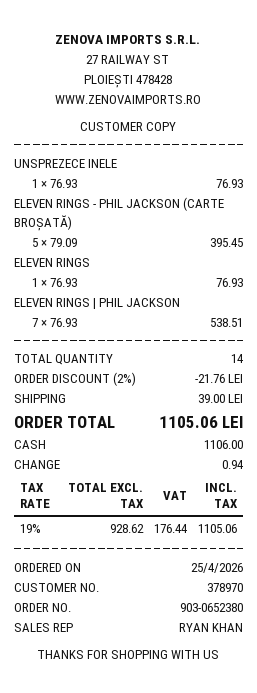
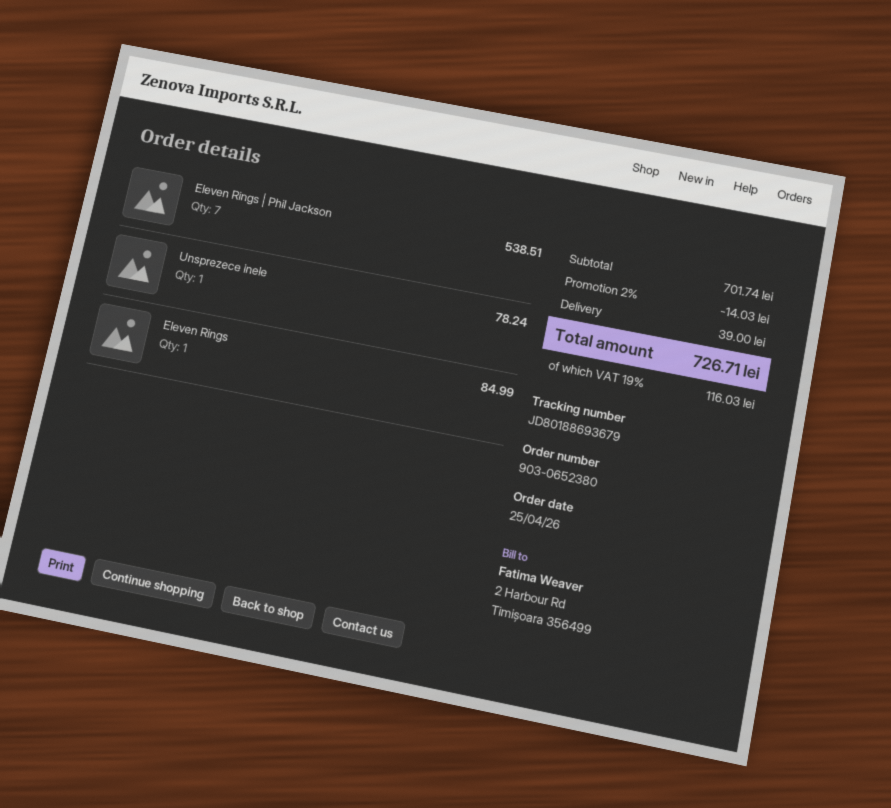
UNSPREZECE INELE: 1 for 76.93 -> 1 for 78.24
ELEVEN RINGS - PHIL JACKSON (CARTE BROȘATĂ): 5 for 395.45 -> none
ELEVEN RINGS: 1 for 76.93 -> 1 for 84.99
discount: 2% = 21.76 -> 2% = 14.03
tax: 19% = 176.44 -> 19% = 116.03
total: 1105.06 -> 726.71

